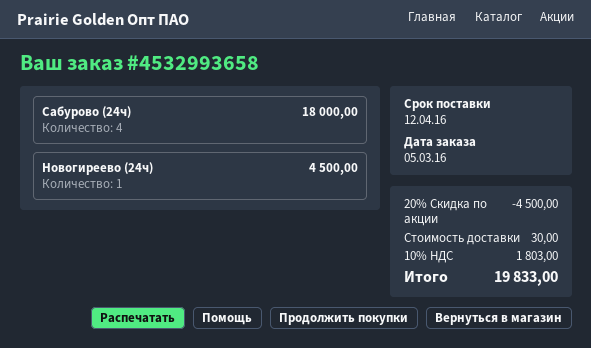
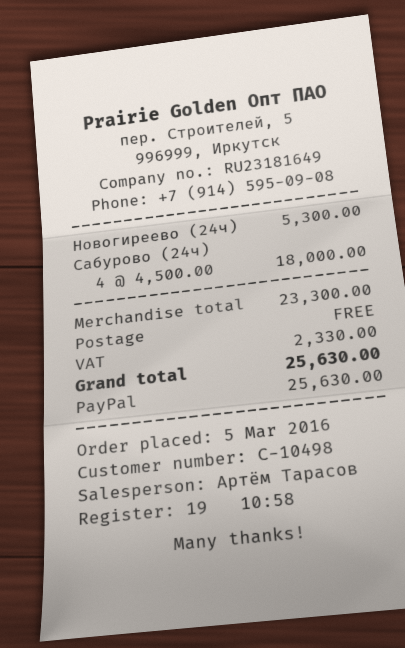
Новогиреево (24ч): 1 for 4500.00 -> 1 for 5300.00
discount: 20% = 4500.00 -> none
shipping: 30.00 -> 0.00
tax: 1803.00 -> 2330.00
total: 19833.00 -> 25630.00

